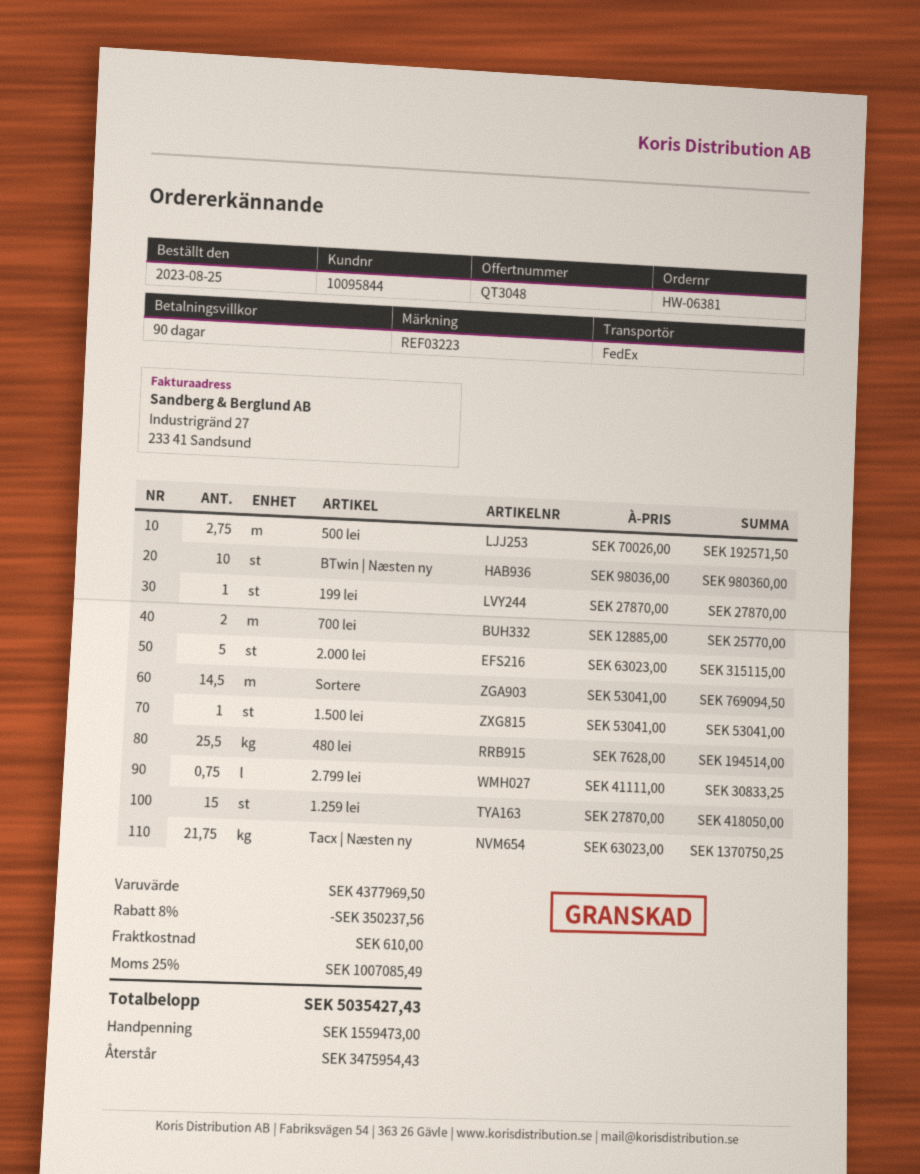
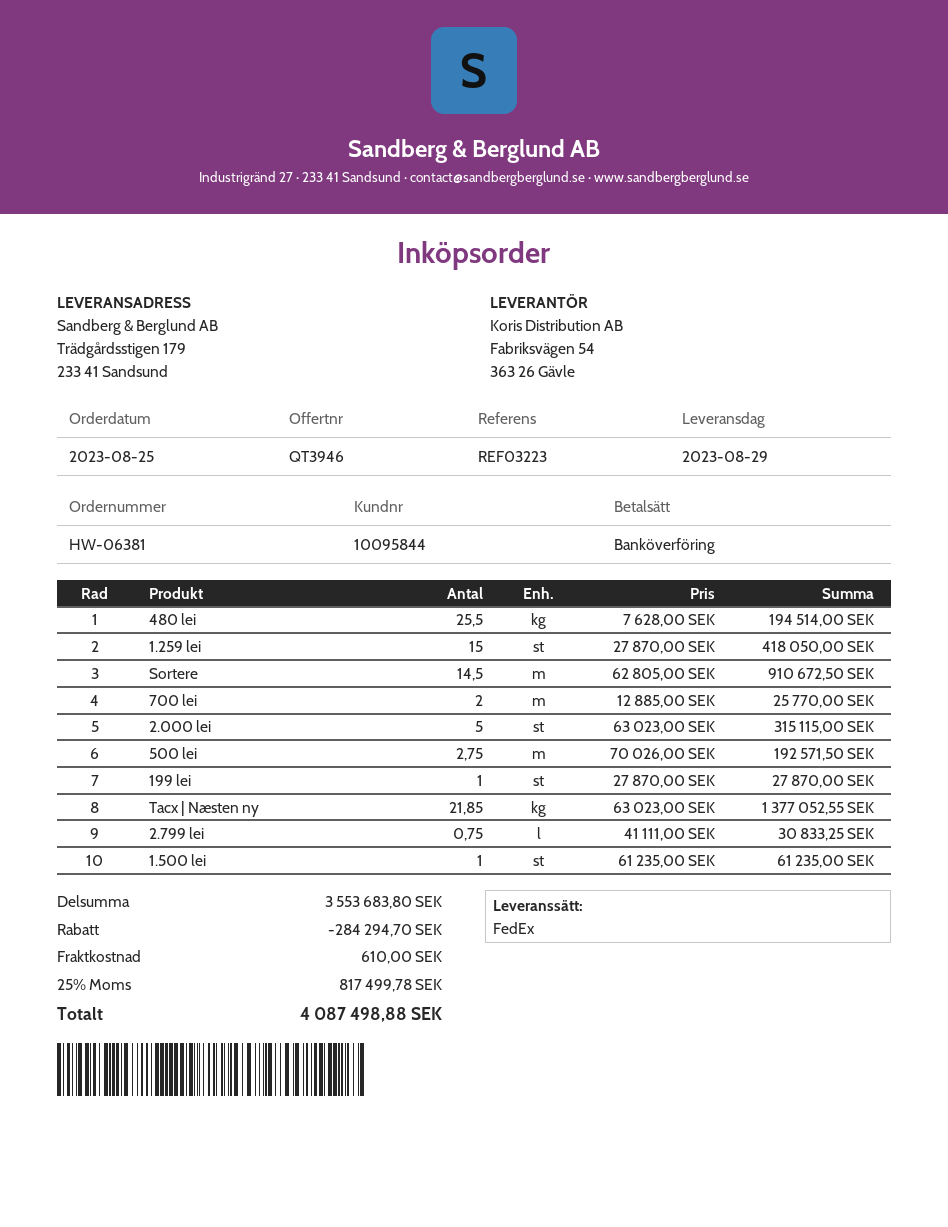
quote number: QT3048 -> QT3946
BTwin | Næsten ny: 10 x 98036.00 = 980360.00 -> none
Sortere: 14.5 x 53041.00 = 769094.50 -> 14.5 x 62805.00 = 910672.50
1.500 lei: 1 x 53041.00 = 53041.00 -> 1 x 61235.00 = 61235.00
Tacx | Næsten ny: 21.75 x 63023.00 = 1370750.25 -> 21.85 x 63023.00 = 1377052.55
subtotal: 4377969.50 -> 3553683.80
discount: 350237.56 -> 284294.70
tax: 25% = 1007085.49 -> 25% = 817499.78
total: 5035427.43 -> 4087498.88

